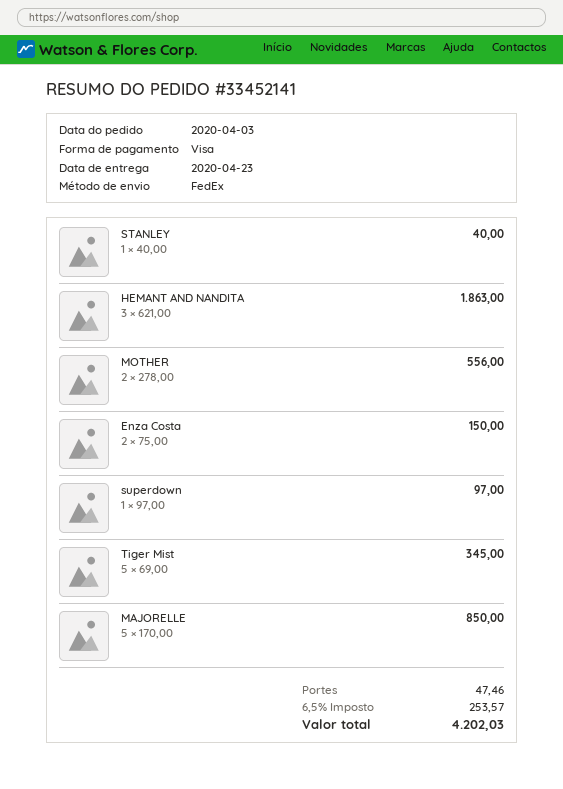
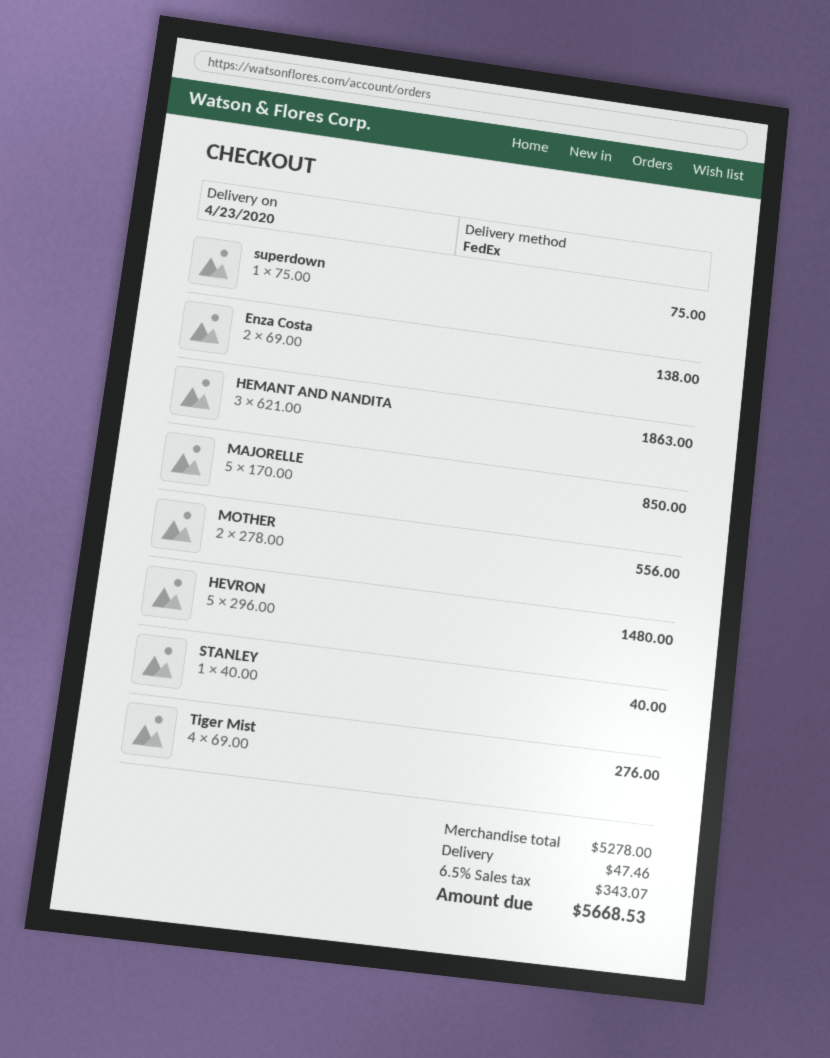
Enza Costa: 2 x 75.00 = 150.00 -> 2 x 69.00 = 138.00
superdown: 1 x 97.00 = 97.00 -> 1 x 75.00 = 75.00
Tiger Mist: 5 x 69.00 = 345.00 -> 4 x 69.00 = 276.00
HEVRON: none -> 5 x 296.00 = 1480.00
tax: 6.5% = 253.57 -> 6.5% = 343.07
total: 4202.03 -> 5668.53

